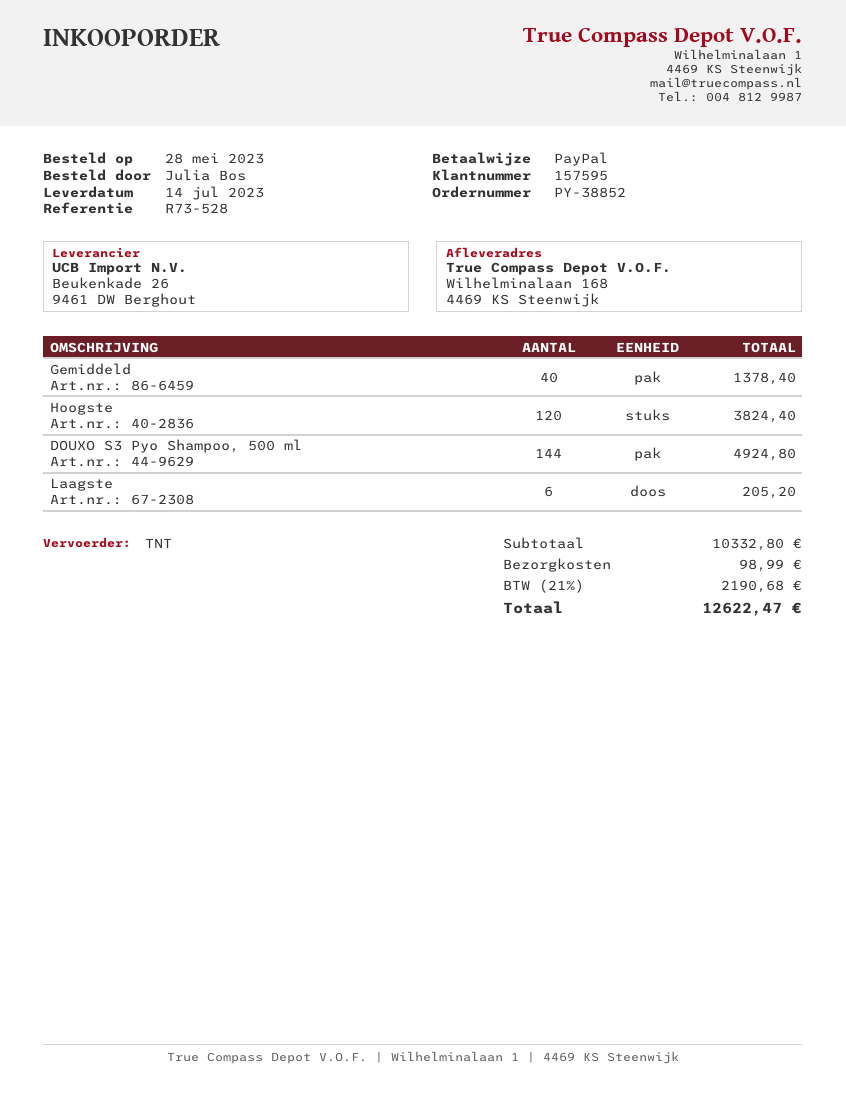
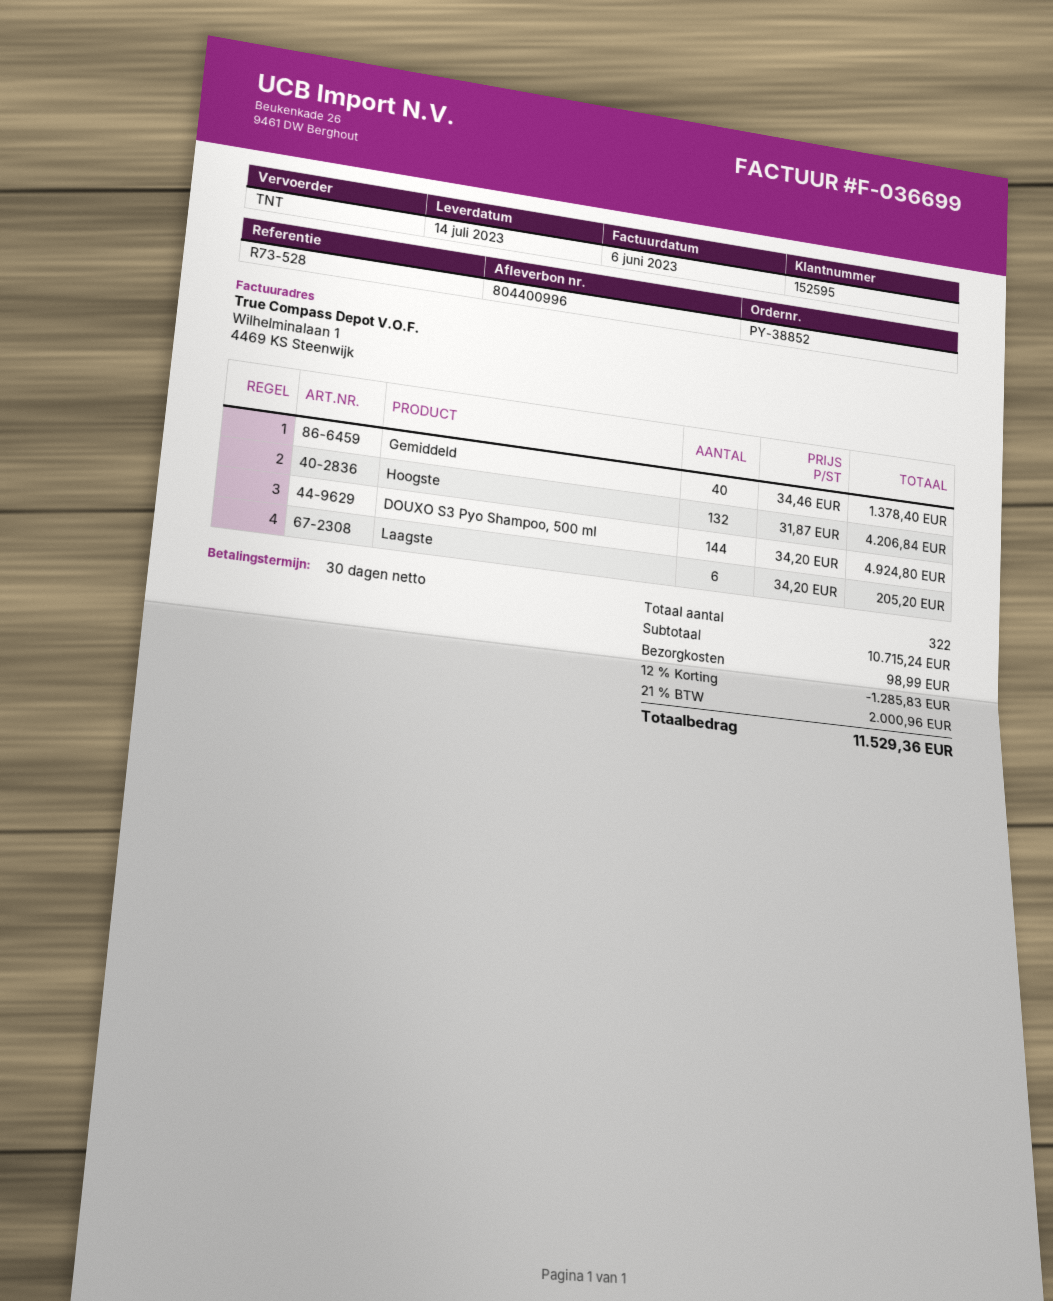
customer number: 157595 -> 152595
Hoogste: 120 for 3824.40 -> 132 for 4206.84
subtotal: 10332.80 -> 10715.24
discount: none -> 12% = 1285.83
tax: 21% = 2190.68 -> 21% = 2000.96
total: 12622.47 -> 11529.36

